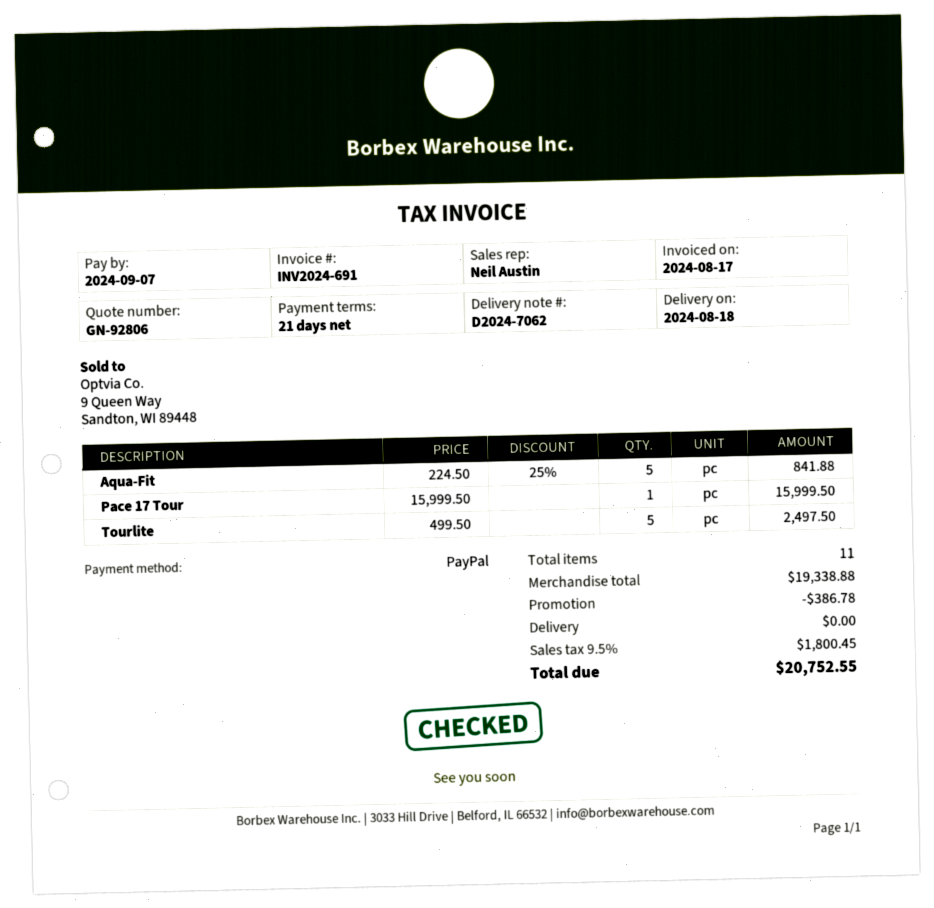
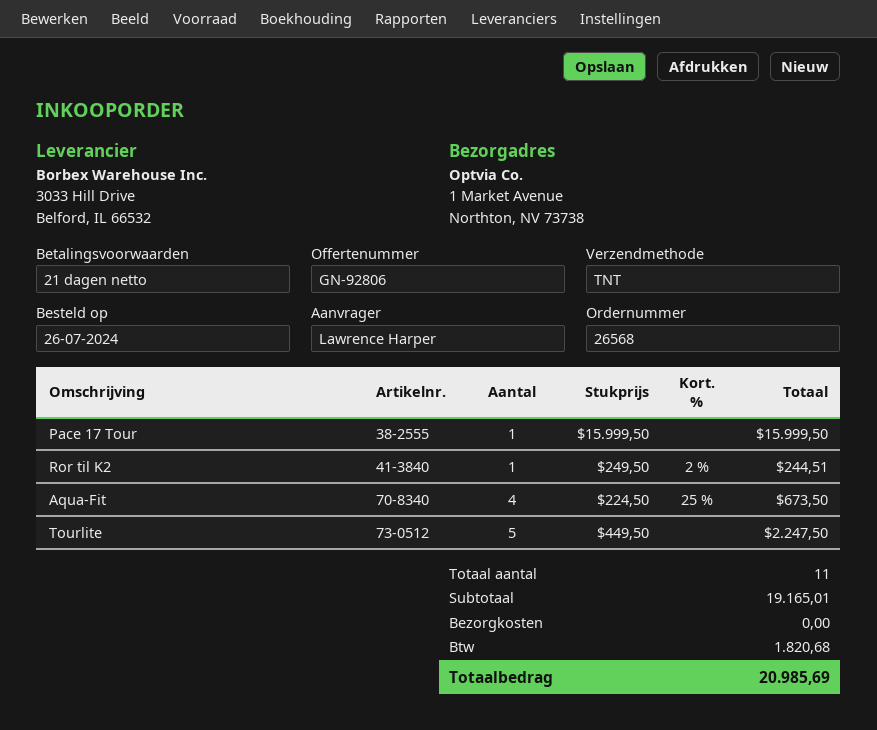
Aqua-Fit: 5 x 224.50 - 25% = 841.88 -> 4 x 224.50 - 25% = 673.50
Tourlite: 5 x 499.50 = 2497.50 -> 5 x 449.50 = 2247.50
Ror til K2: none -> 1 x 249.50 - 2% = 244.51
subtotal: 19338.88 -> 19165.01
discount: 386.78 -> none
tax: 1800.45 -> 1820.68
total: 20752.55 -> 20985.69

